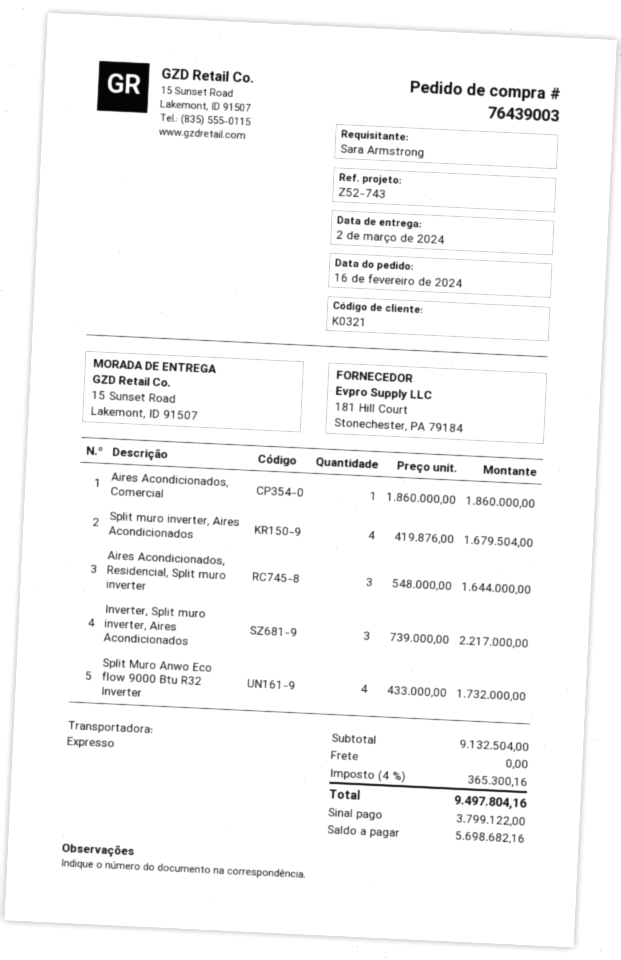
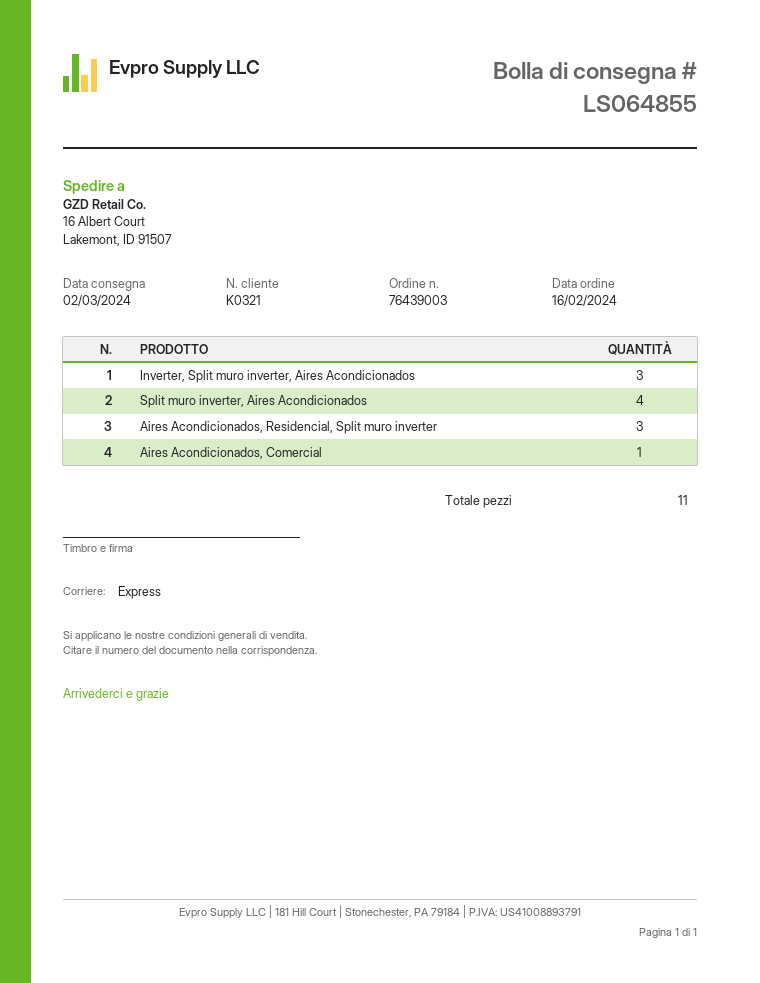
ship to: 15 Sunset Road, Lakemont, ID 91507 -> 16 Albert Court, Lakemont, ID 91507
Split Muro Anwo Eco flow 9000 Btu R32 Inverter: 4 -> none

